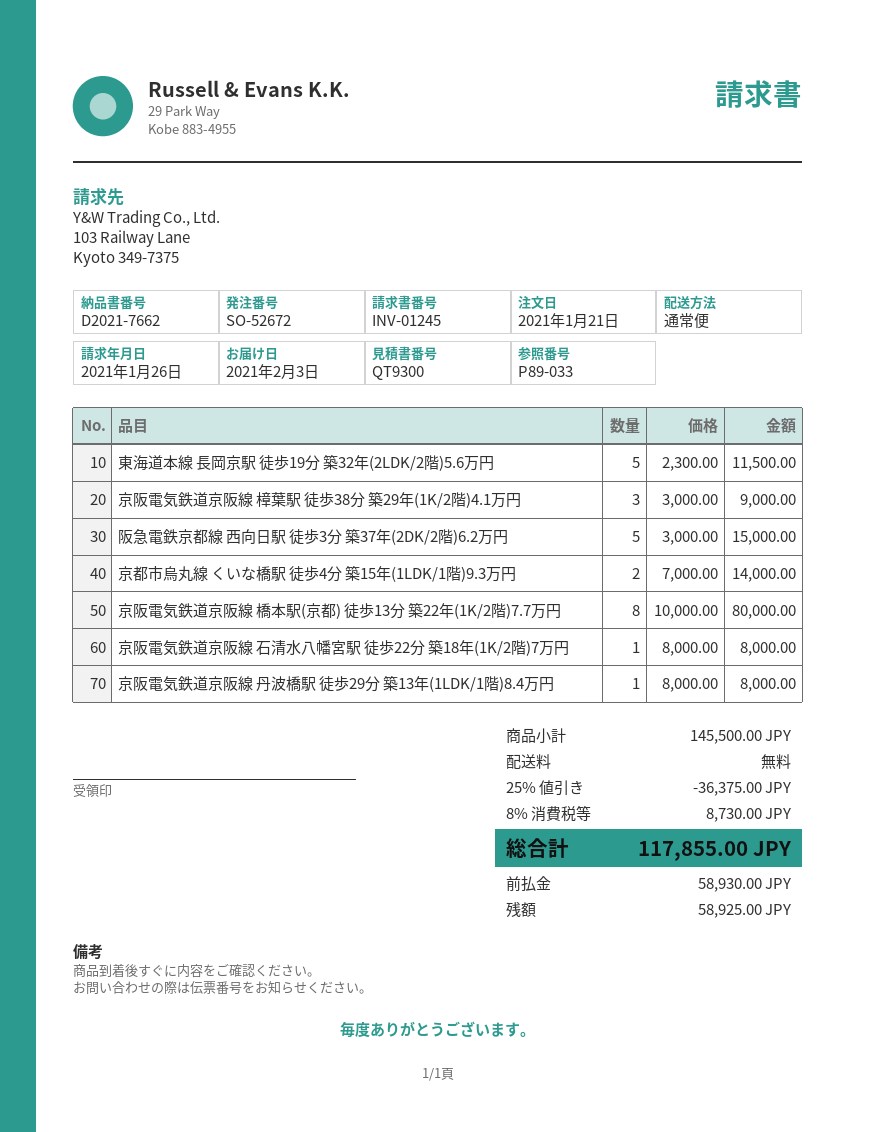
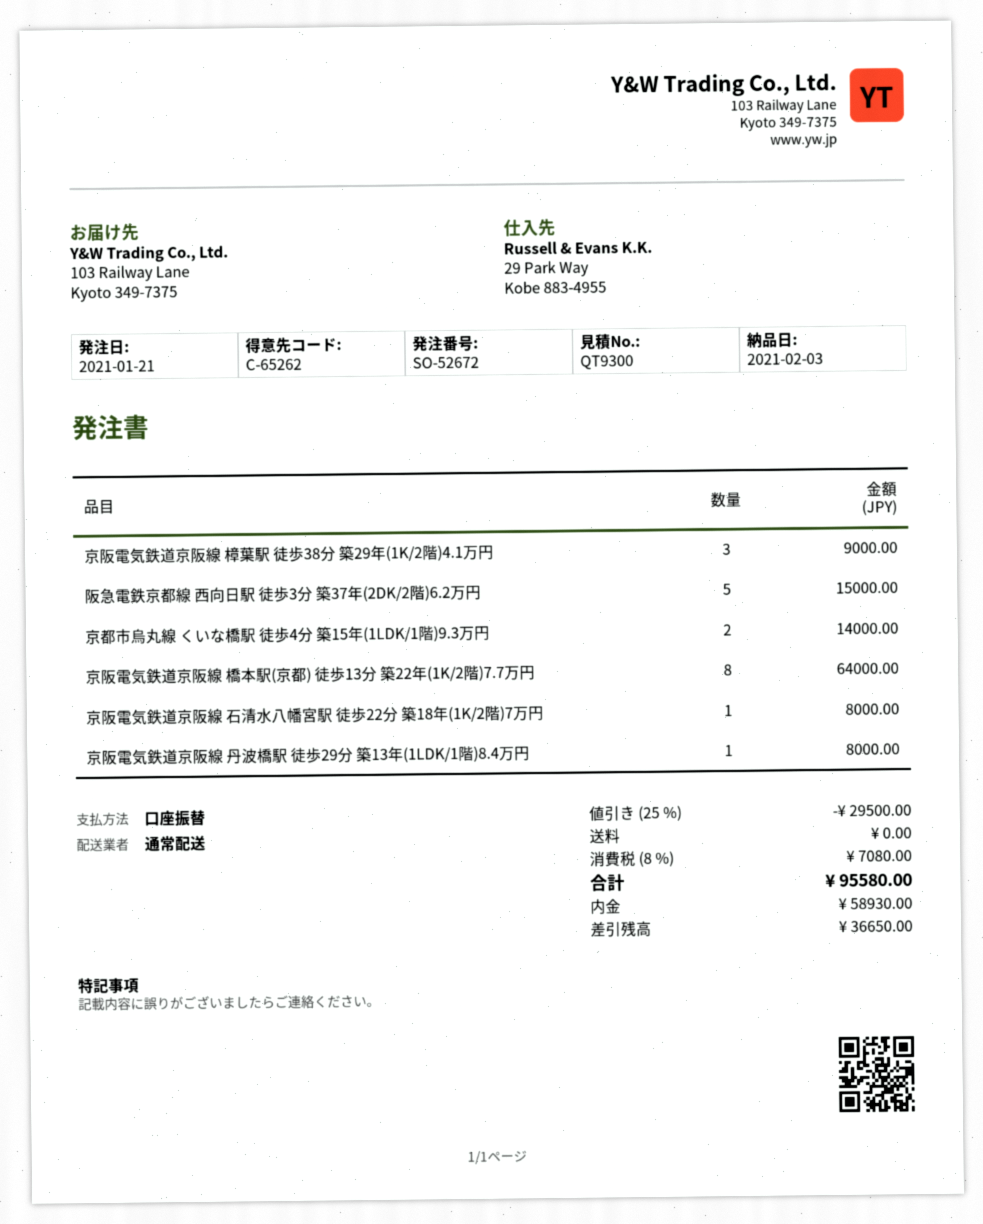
東海道本線 長岡京駅 徒歩19分 築32年(2LDK/2階)5.6万円: 5 for 11500.00 -> none
京阪電気鉄道京阪線 橋本駅(京都) 徒歩13分 築22年(1K/2階)7.7万円: 8 for 80000.00 -> 8 for 64000.00
discount: 25% = 36375.00 -> 25% = 29500.00
tax: 8% = 8730.00 -> 8% = 7080.00
total: 117855.00 -> 95580.00
balance: 58925.00 -> 36650.00

